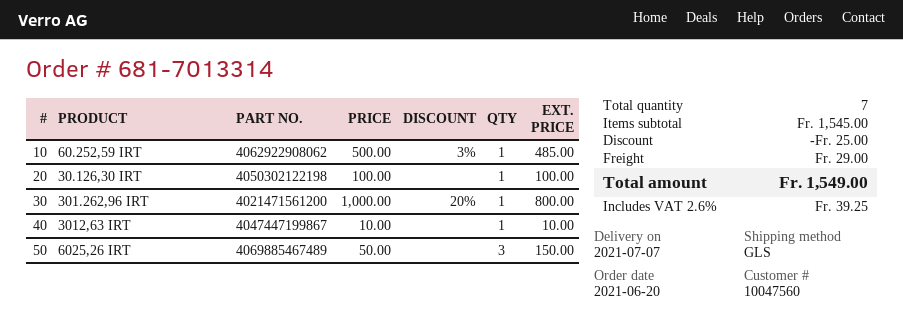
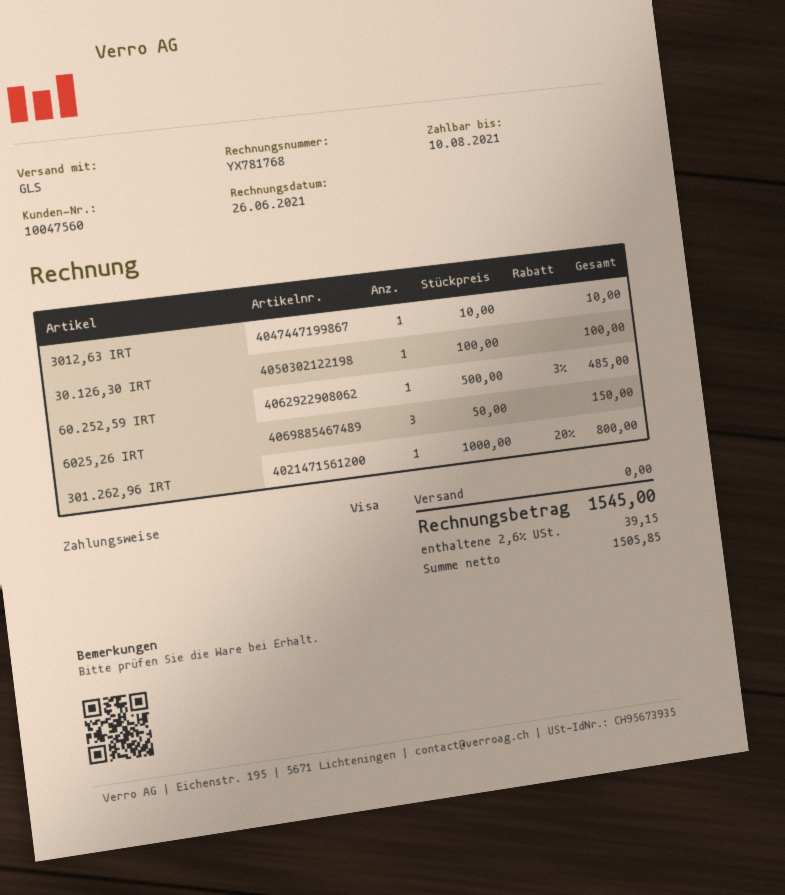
discount: 25.00 -> none
shipping: 29.00 -> 0.00
tax: 2.6% = 39.25 -> 2.6% = 39.15
total: 1549.00 -> 1545.00

